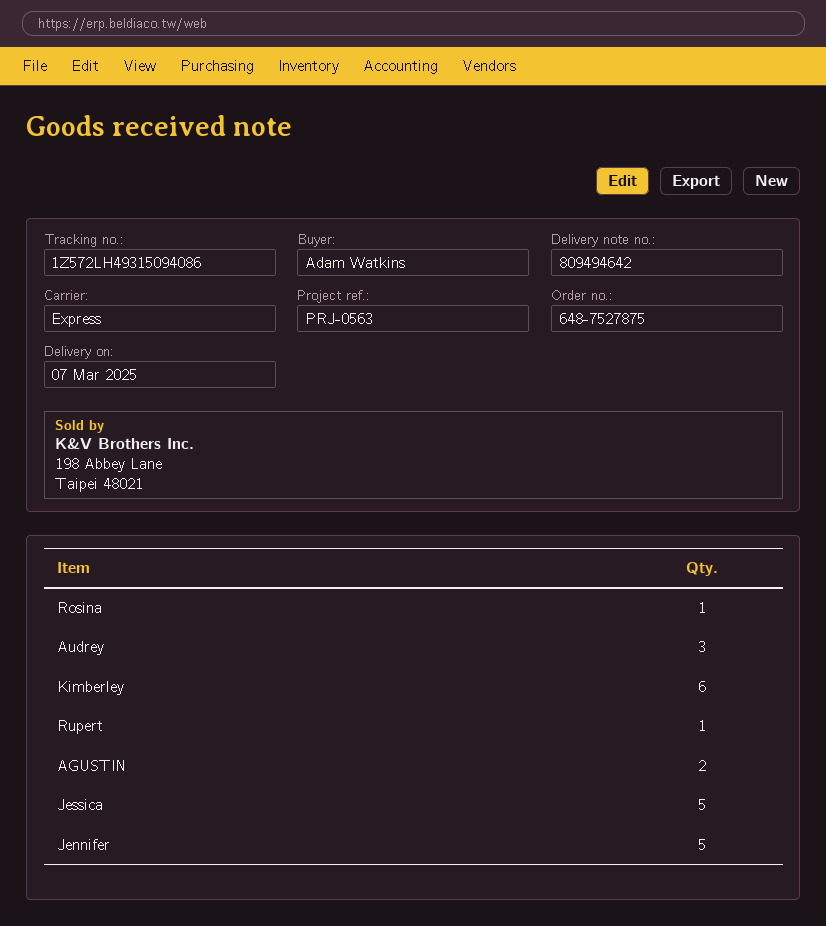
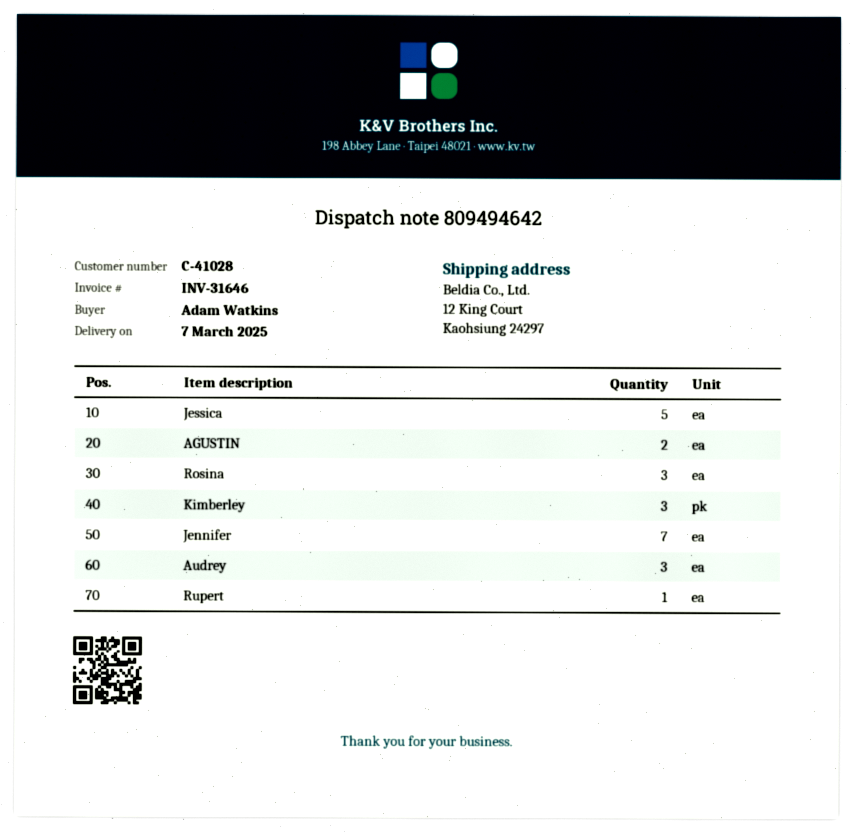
Rosina: 1 -> 3
Kimberley: 6 -> 3
Jennifer: 5 -> 7

